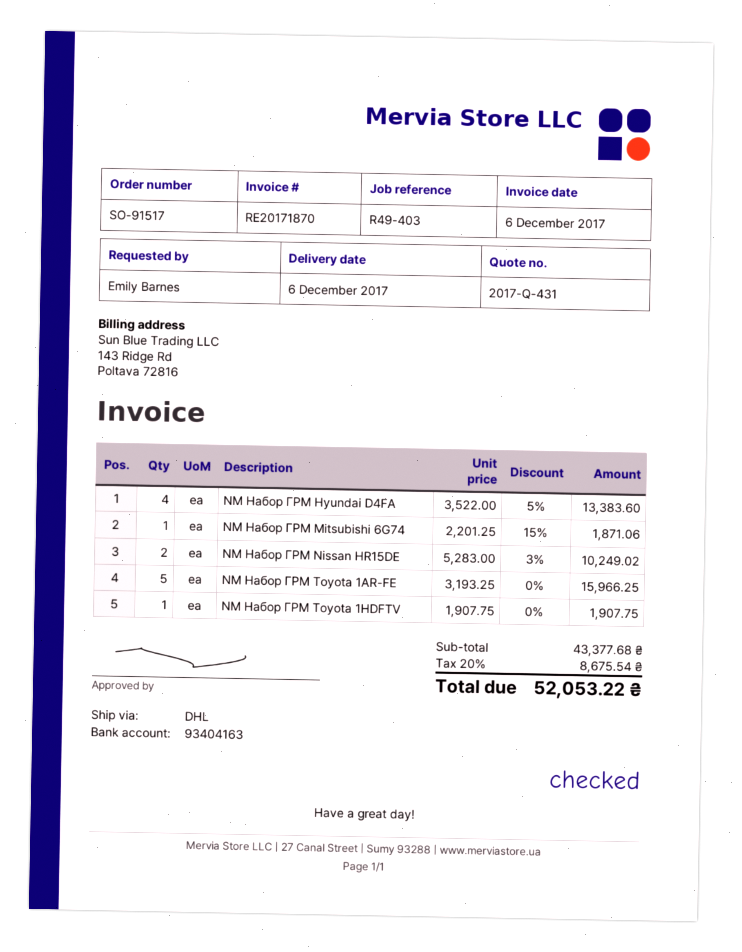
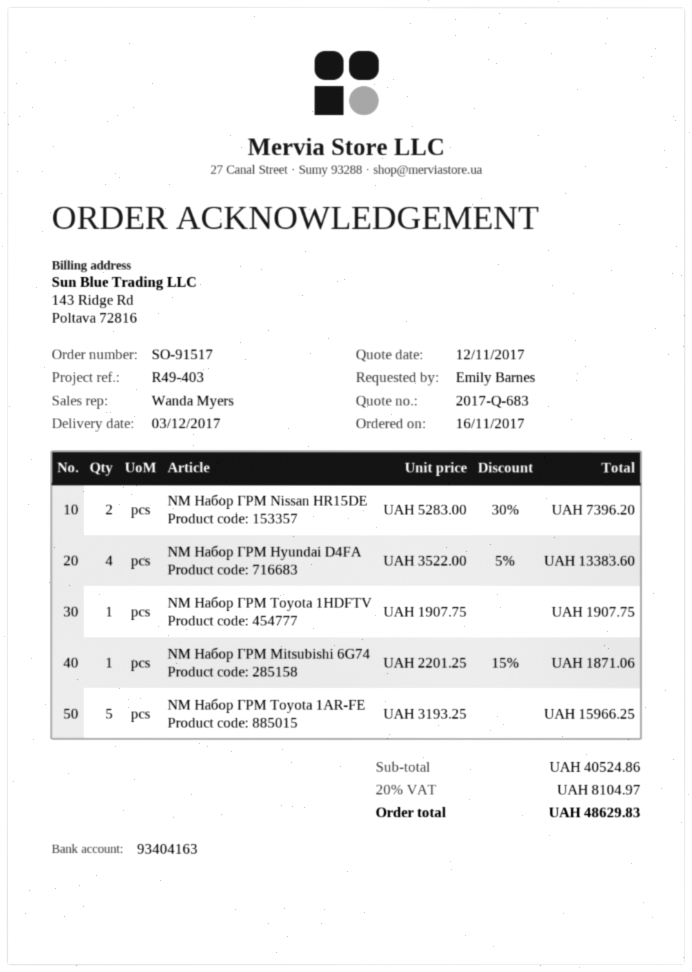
quote number: 2017-Q-431 -> 2017-Q-683
delivery date: 2017-12-06 -> 2017-12-03
NM Набор ГРМ Nissan HR15DE: 2 x 5283.00 - 3% = 10249.02 -> 2 x 5283.00 - 30% = 7396.20
subtotal: 43377.68 -> 40524.86
tax: 20% = 8675.54 -> 20% = 8104.97
total: 52053.22 -> 48629.83

